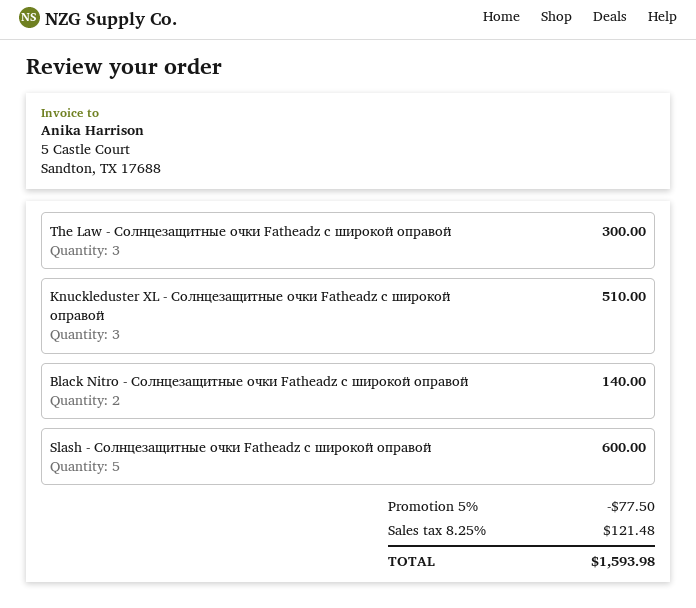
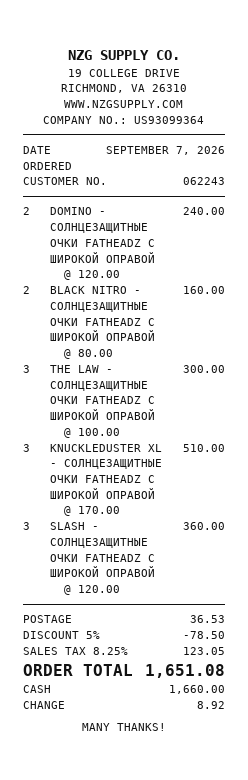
Black Nitro - Солнцезащитные очки Fatheadz с широкой оправой: 2 for 140.00 -> 2 for 160.00
Slash - Солнцезащитные очки Fatheadz с широкой оправой: 5 for 600.00 -> 3 for 360.00
DOMINO - СОЛНЦЕЗАЩИТНЫЕ ОЧКИ FATHEADZ С ШИРОКОЙ ОПРАВОЙ: none -> 2 for 240.00
discount: 5% = 77.50 -> 5% = 78.50
shipping: none -> 36.53
tax: 8.25% = 121.48 -> 8.25% = 123.05
total: 1593.98 -> 1651.08

